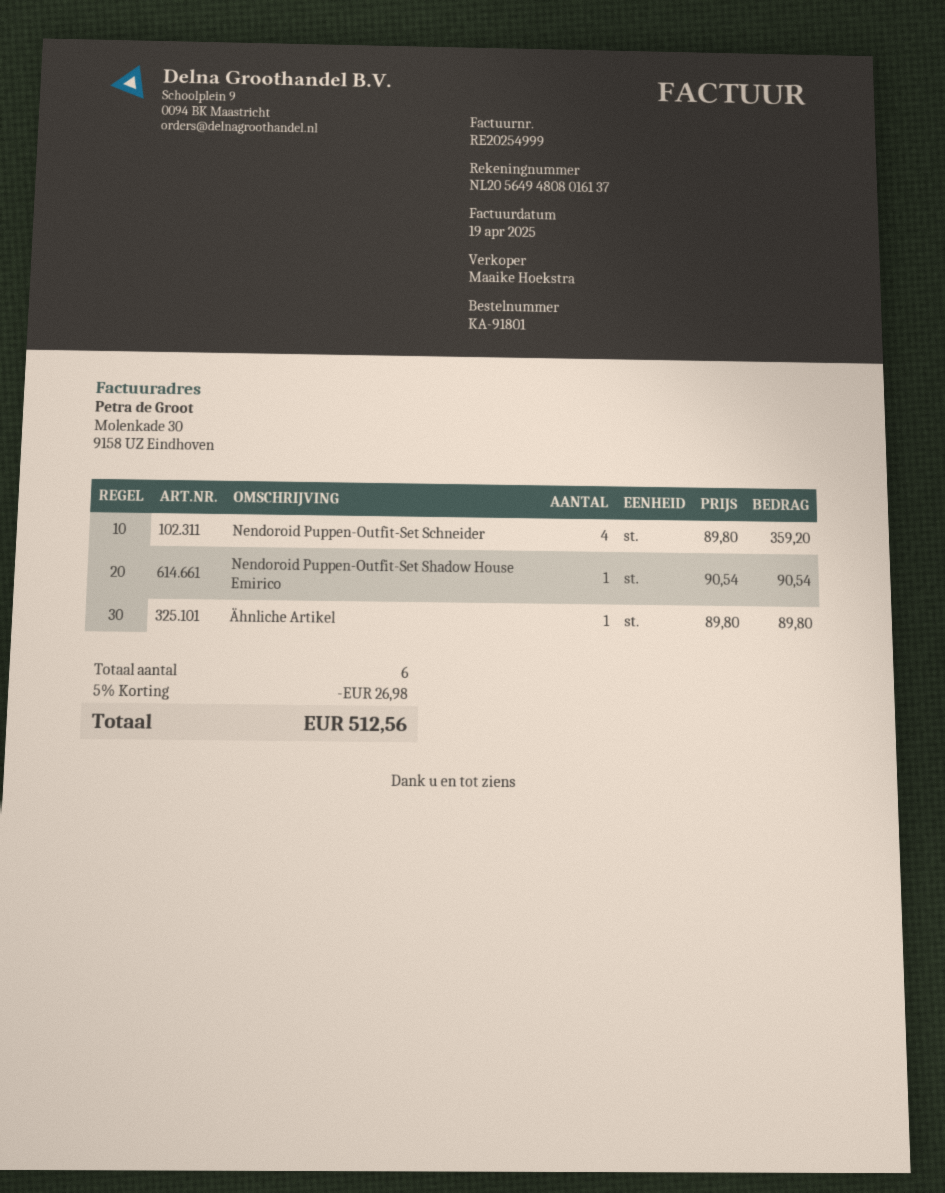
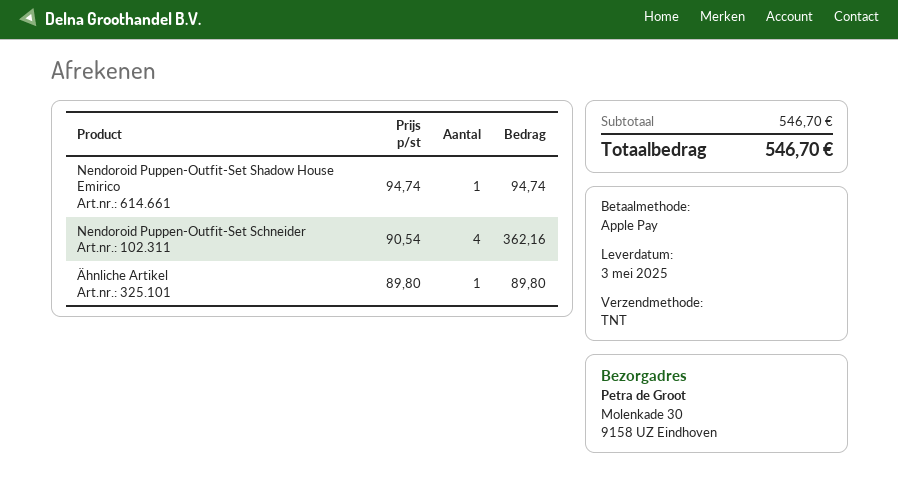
Nendoroid Puppen-Outfit-Set Schneider: 4 x 89.80 = 359.20 -> 4 x 90.54 = 362.16
Nendoroid Puppen-Outfit-Set Shadow House Emirico: 1 x 90.54 = 90.54 -> 1 x 94.74 = 94.74
discount: 5% = 26.98 -> none
total: 512.56 -> 546.70

